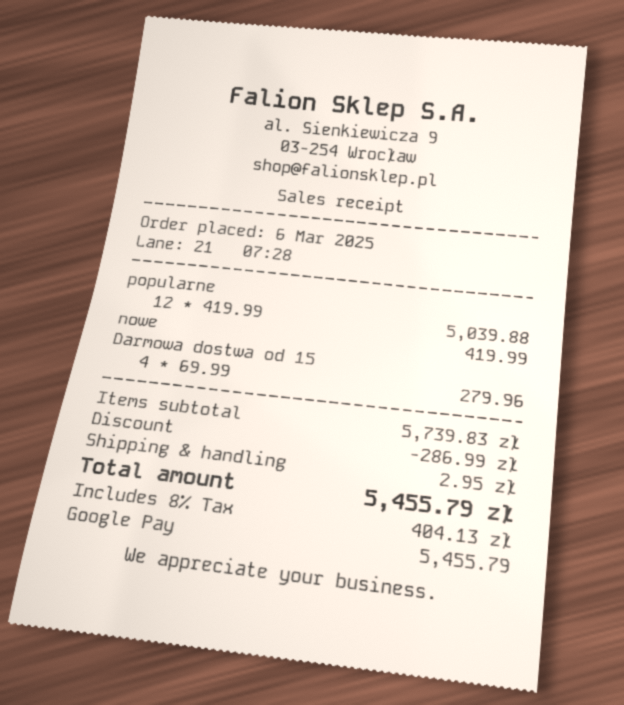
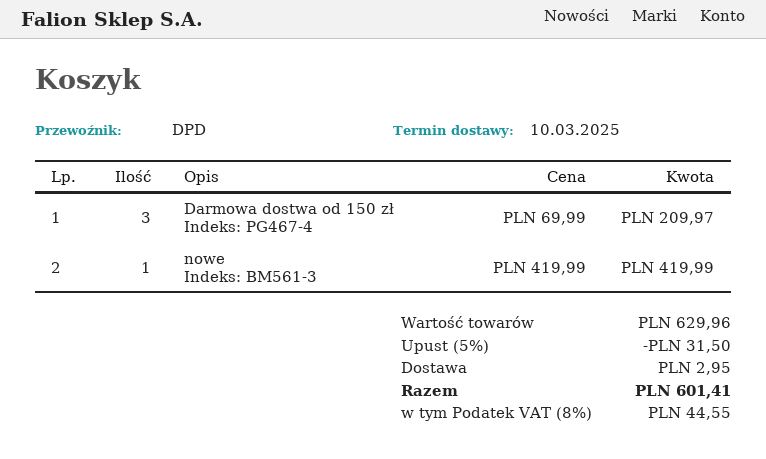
popularne: 12 x 419.99 = 5039.88 -> none
Darmowa dostwa od 15: 4 x 69.99 = 279.96 -> 3 x 69.99 = 209.97
subtotal: 5739.83 -> 629.96
discount: 286.99 -> 31.50
tax: 8% = 404.13 -> 8% = 44.55
total: 5455.79 -> 601.41

